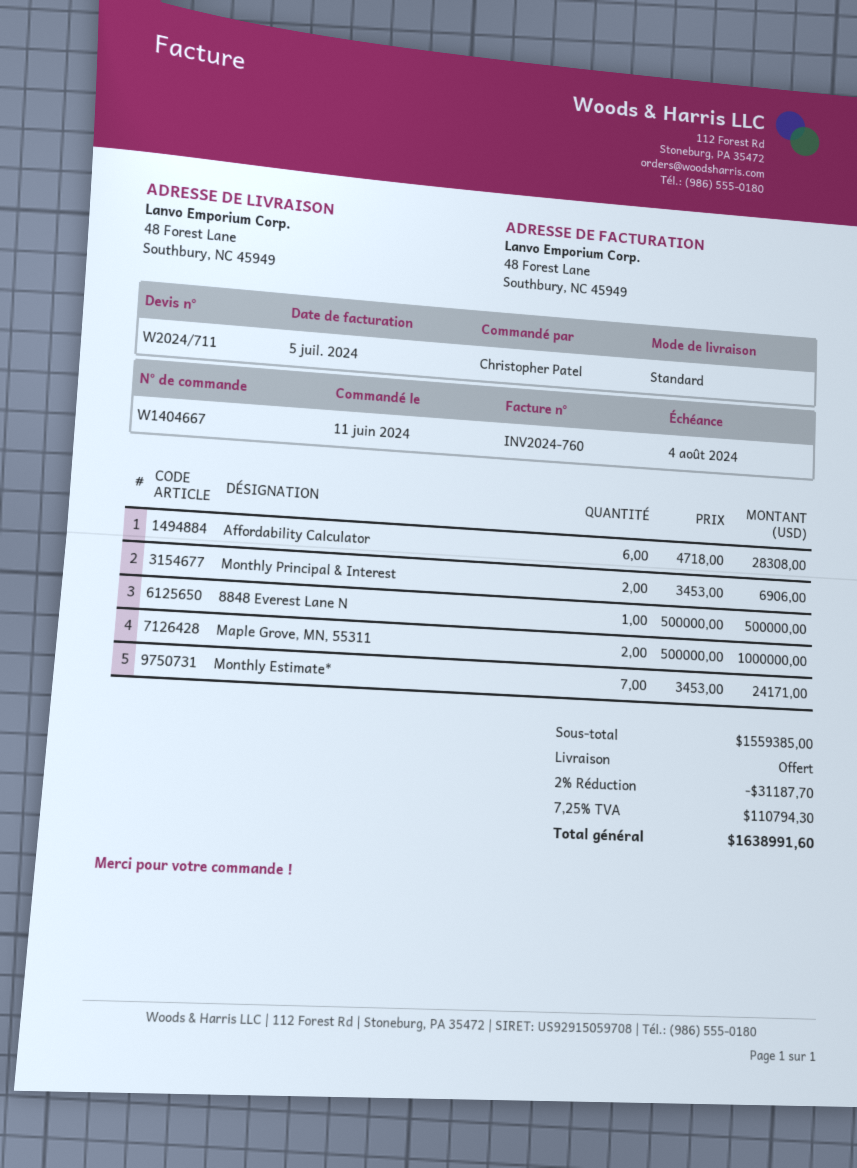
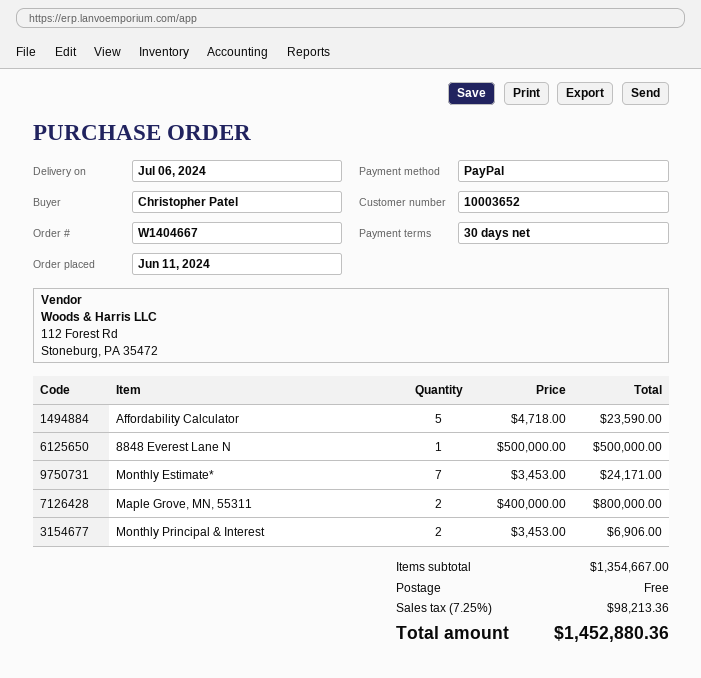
Affordability Calculator: 6 x 4718.00 = 28308.00 -> 5 x 4718.00 = 23590.00
Maple Grove, MN, 55311: 2 x 500000.00 = 1000000.00 -> 2 x 400000.00 = 800000.00
subtotal: 1559385.00 -> 1354667.00
discount: 2% = 31187.70 -> none
tax: 7.25% = 110794.30 -> 7.25% = 98213.36
total: 1638991.60 -> 1452880.36

